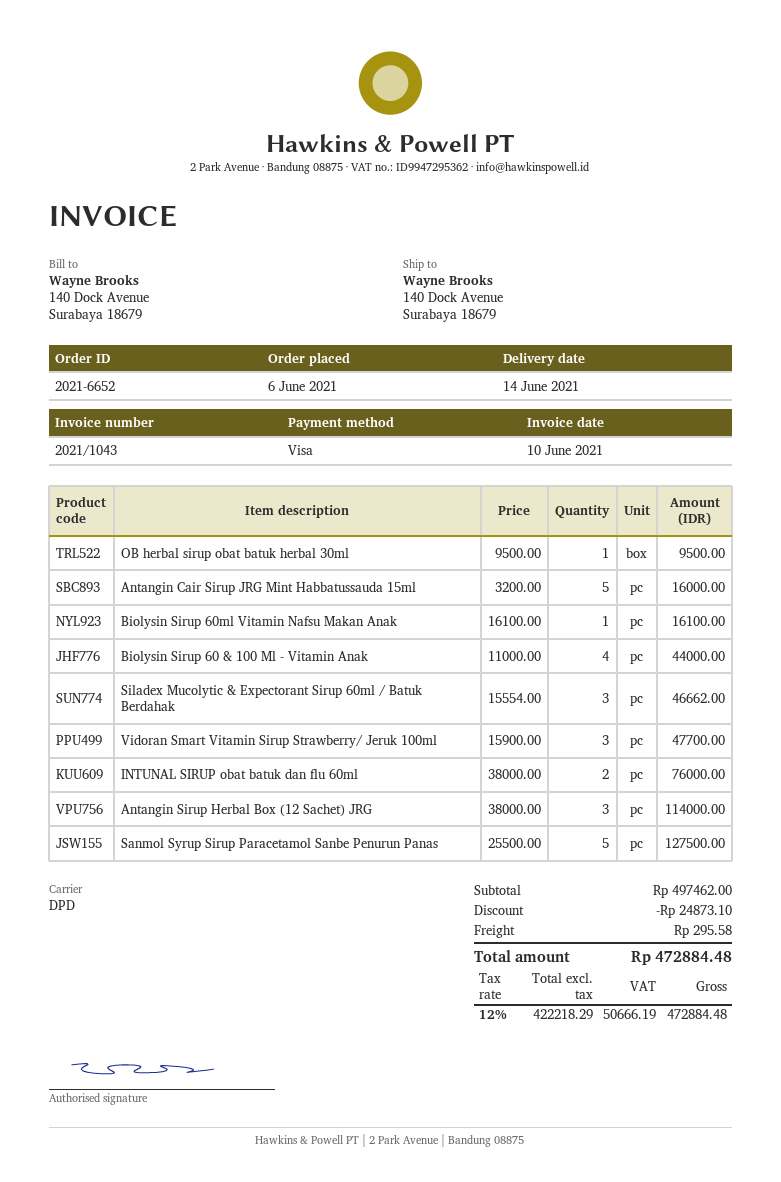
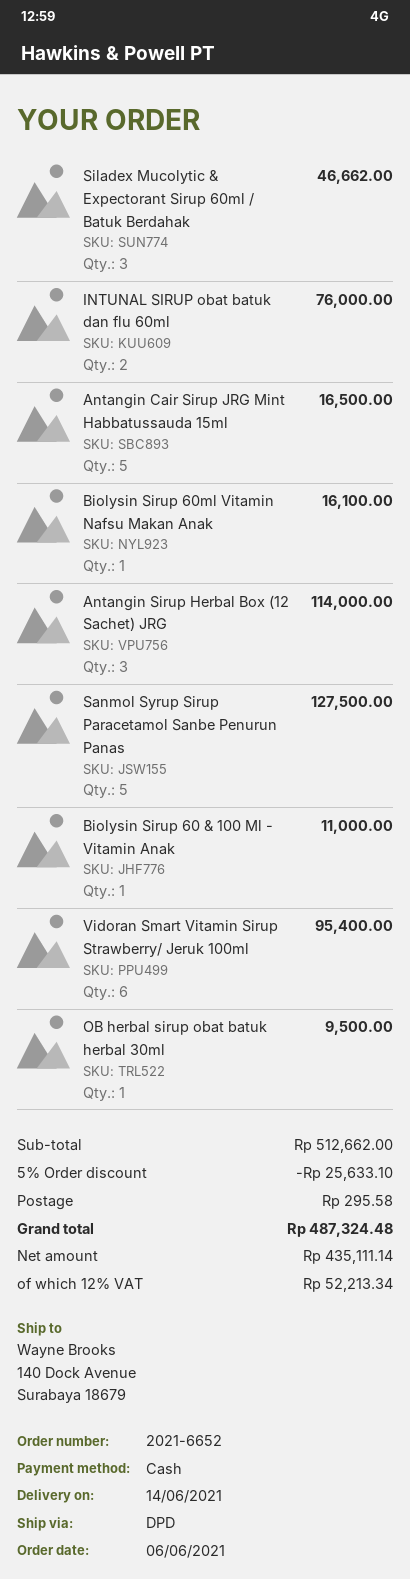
payment method: Visa -> cash
Antangin Cair Sirup JRG Mint Habbatussauda 15ml: 5 for 16000.00 -> 5 for 16500.00
Biolysin Sirup 60 & 100 Ml - Vitamin Anak: 4 for 44000.00 -> 1 for 11000.00
Vidoran Smart Vitamin Sirup Strawberry/ Jeruk 100ml: 3 for 47700.00 -> 6 for 95400.00
subtotal: 497462.00 -> 512662.00
discount: 24873.10 -> 25633.10
net: 422218.29 -> 435111.14
tax: 12% = 50666.19 -> 12% = 52213.34
total: 472884.48 -> 487324.48

